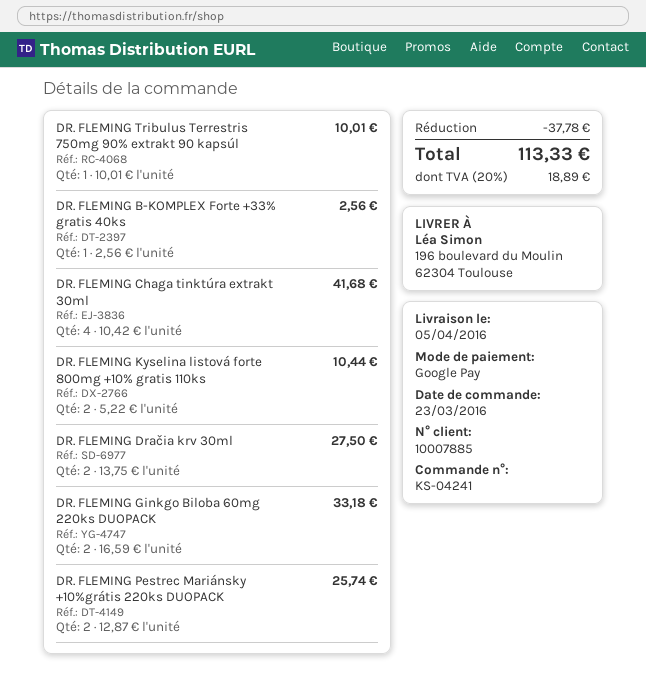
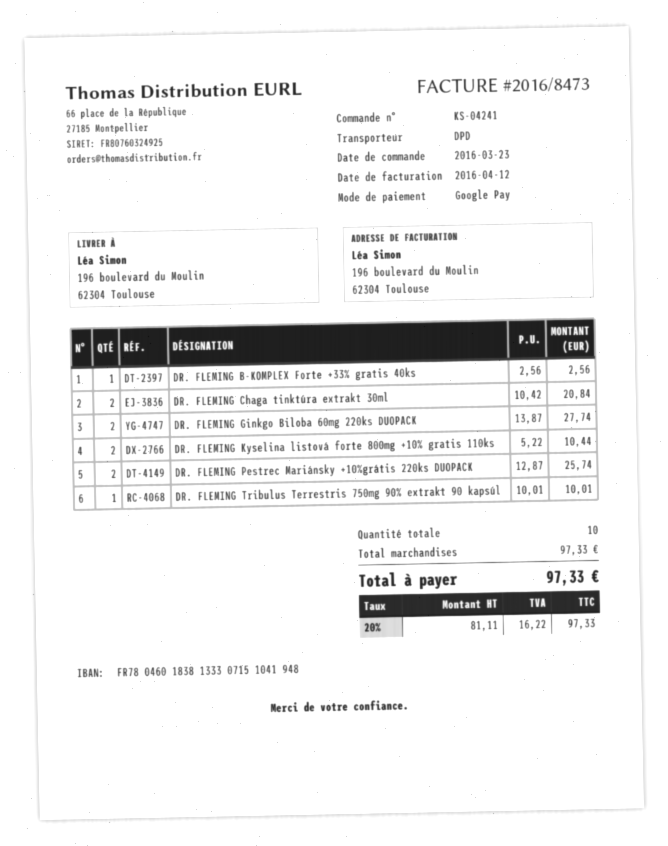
DR. FLEMING Chaga tinktúra extrakt 30ml: 4 x 10.42 = 41.68 -> 2 x 10.42 = 20.84
DR. FLEMING Dračia krv 30ml: 2 x 13.75 = 27.50 -> none
DR. FLEMING Ginkgo Biloba 60mg 220ks DUOPACK: 2 x 16.59 = 33.18 -> 2 x 13.87 = 27.74
discount: 37.78 -> none
tax: 20% = 18.89 -> 20% = 16.22
total: 113.33 -> 97.33

